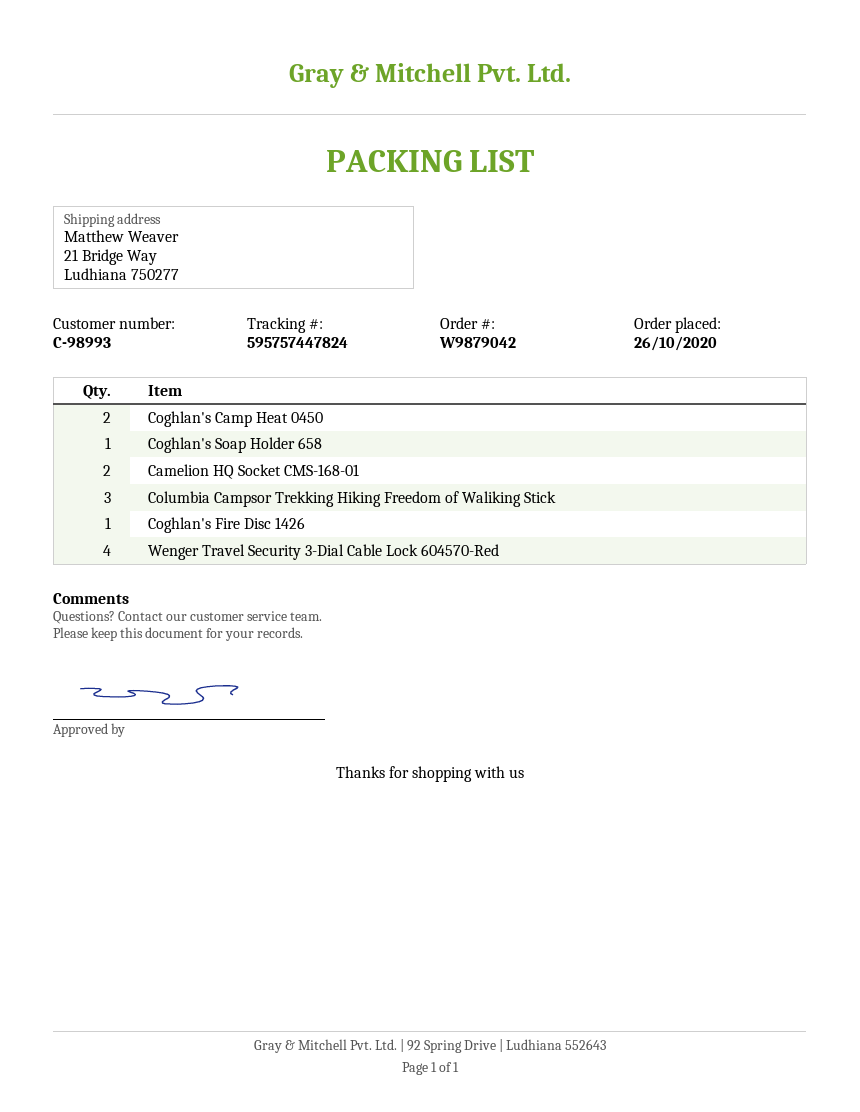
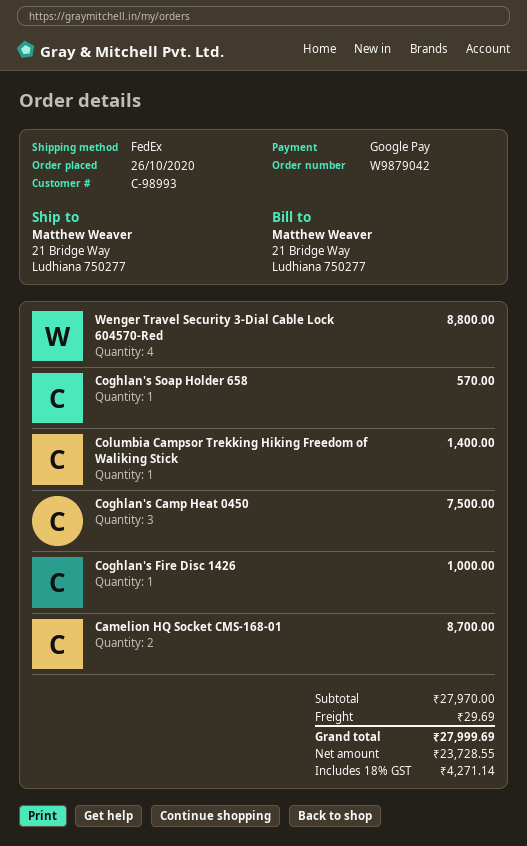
Coghlan's Camp Heat 0450: 2 -> 3
Columbia Campsor Trekking Hiking Freedom of Waliking Stick: 3 -> 1

